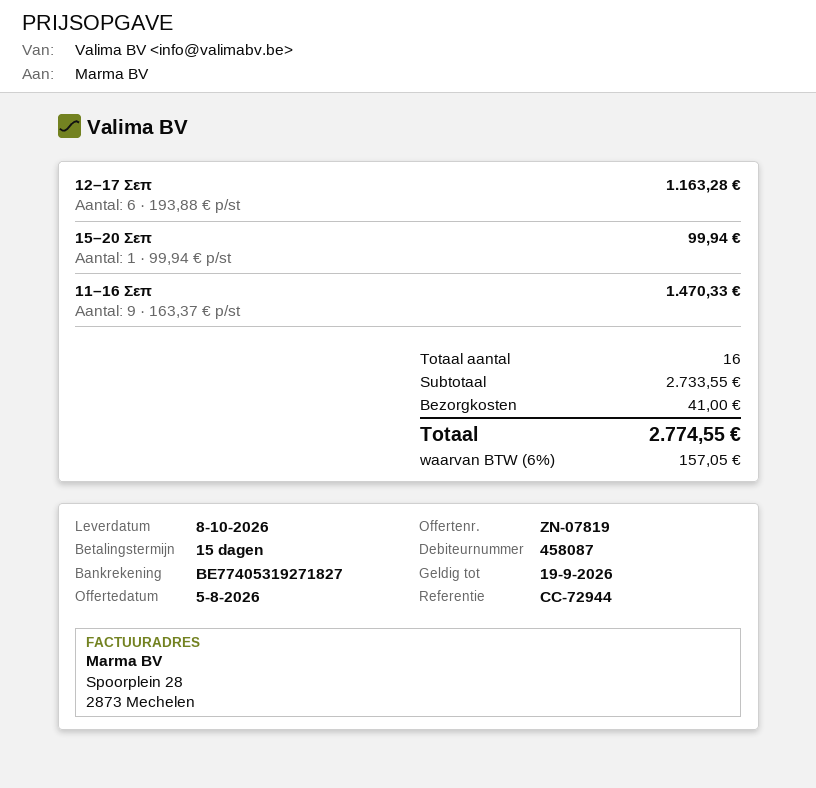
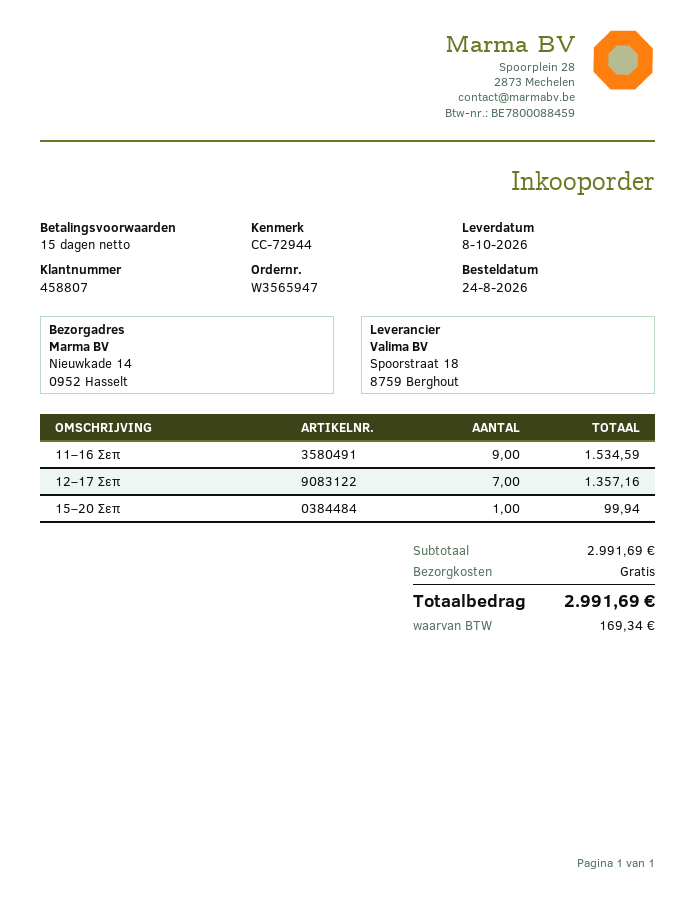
customer number: 458087 -> 458807
12–17 Σεπ: 6 for 1163.28 -> 7 for 1357.16
11–16 Σεπ: 9 for 1470.33 -> 9 for 1534.59
subtotal: 2733.55 -> 2991.69
shipping: 41.00 -> 0.00
tax: 157.05 -> 169.34
total: 2774.55 -> 2991.69

